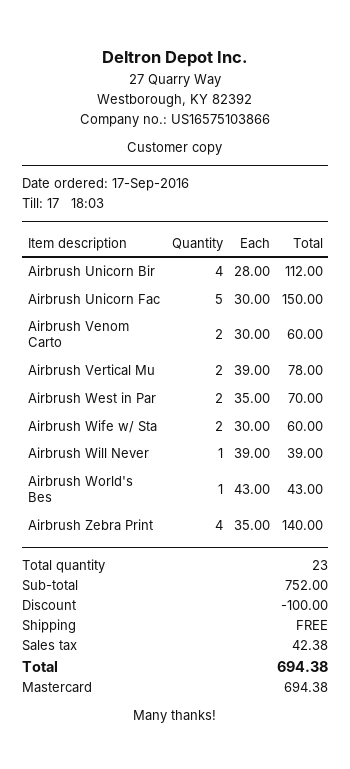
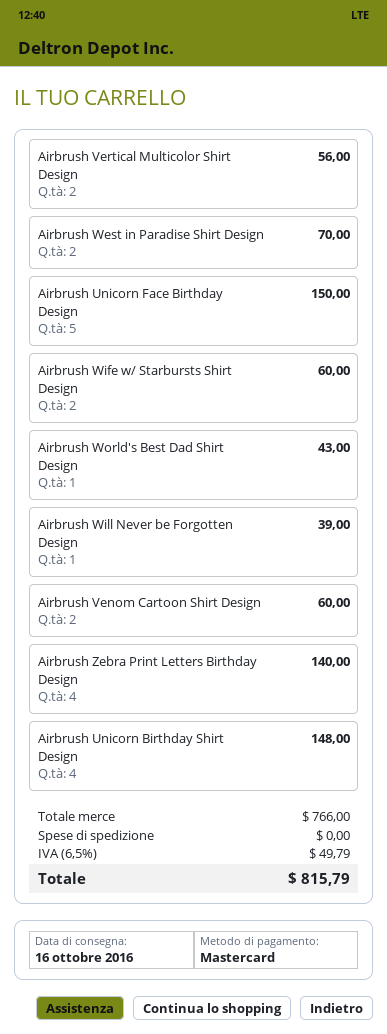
Airbrush Unicorn Bir: 4 for 112.00 -> 4 for 148.00
Airbrush Vertical Mu: 2 for 78.00 -> 2 for 56.00
subtotal: 752.00 -> 766.00
discount: 100.00 -> none
tax: 42.38 -> 49.79
total: 694.38 -> 815.79

